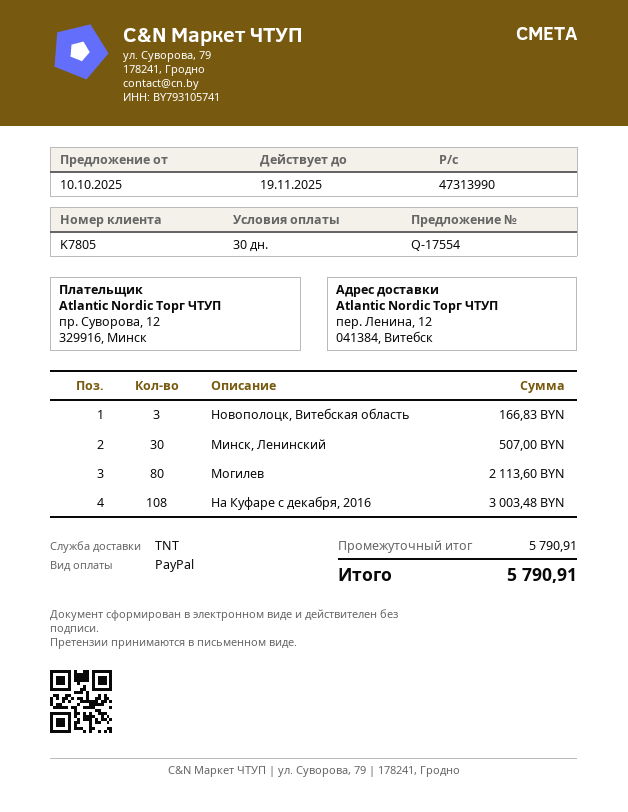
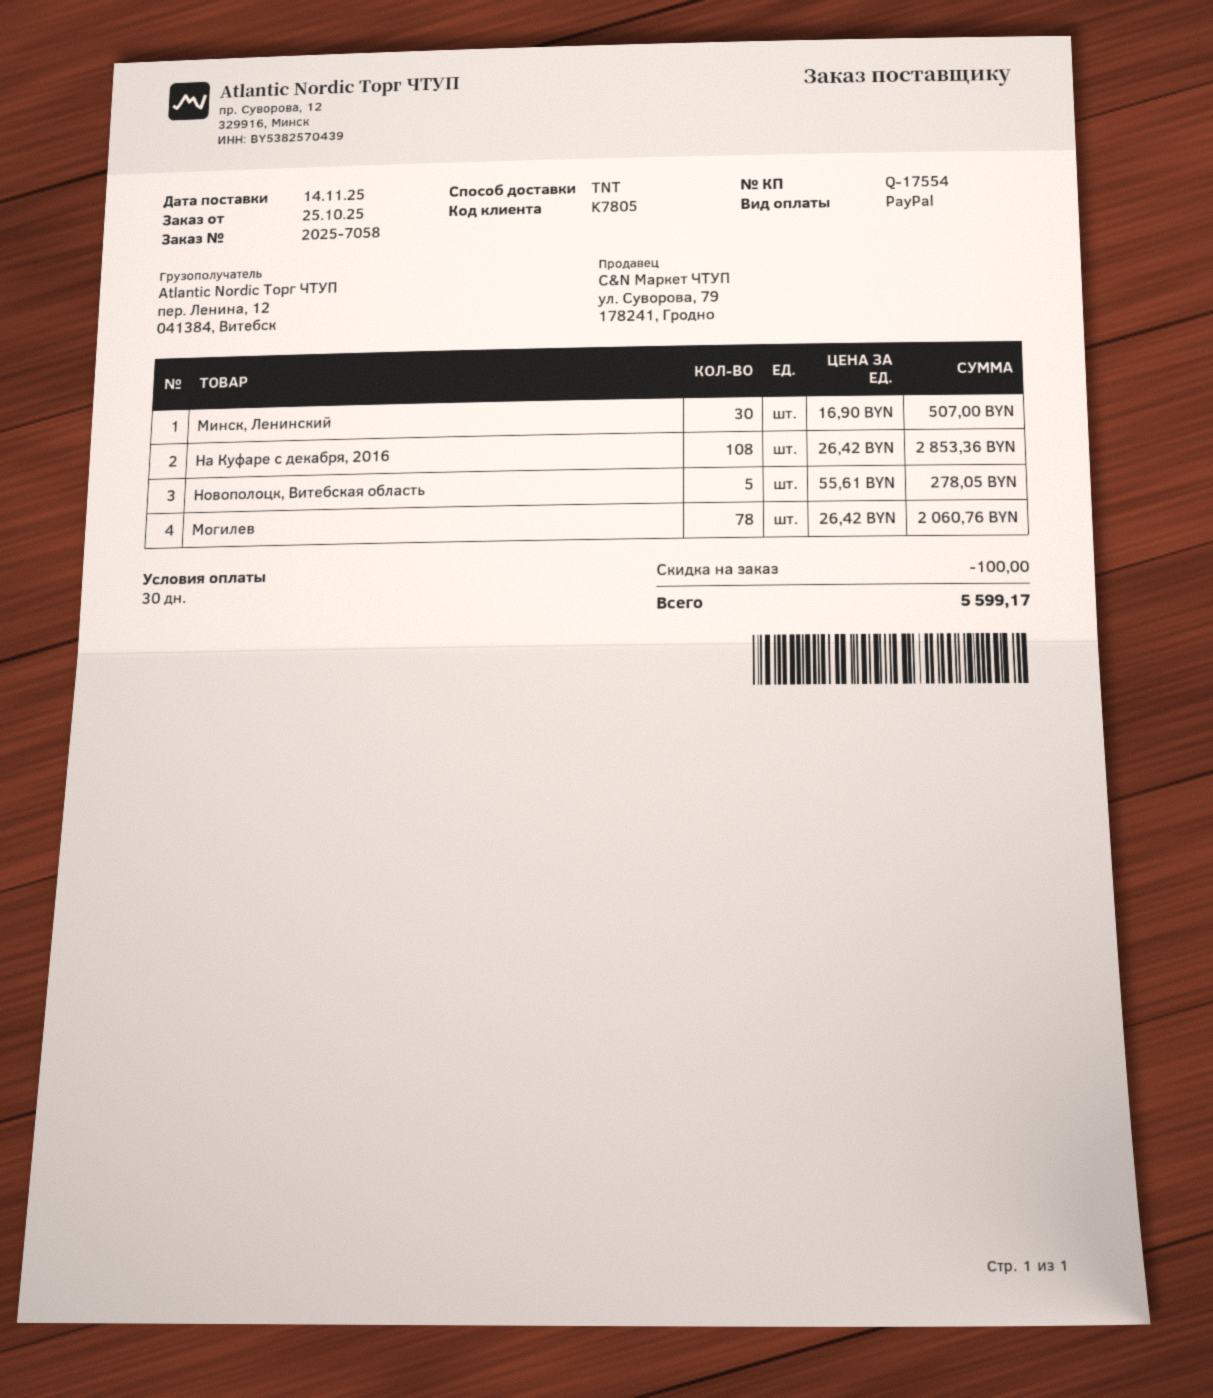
Новополоцк, Витебская область: 3 for 166.83 -> 5 for 278.05
Могилев: 80 for 2113.60 -> 78 for 2060.76
На Куфаре с декабря, 2016: 108 for 3003.48 -> 108 for 2853.36
discount: none -> 100.00
total: 5790.91 -> 5599.17

